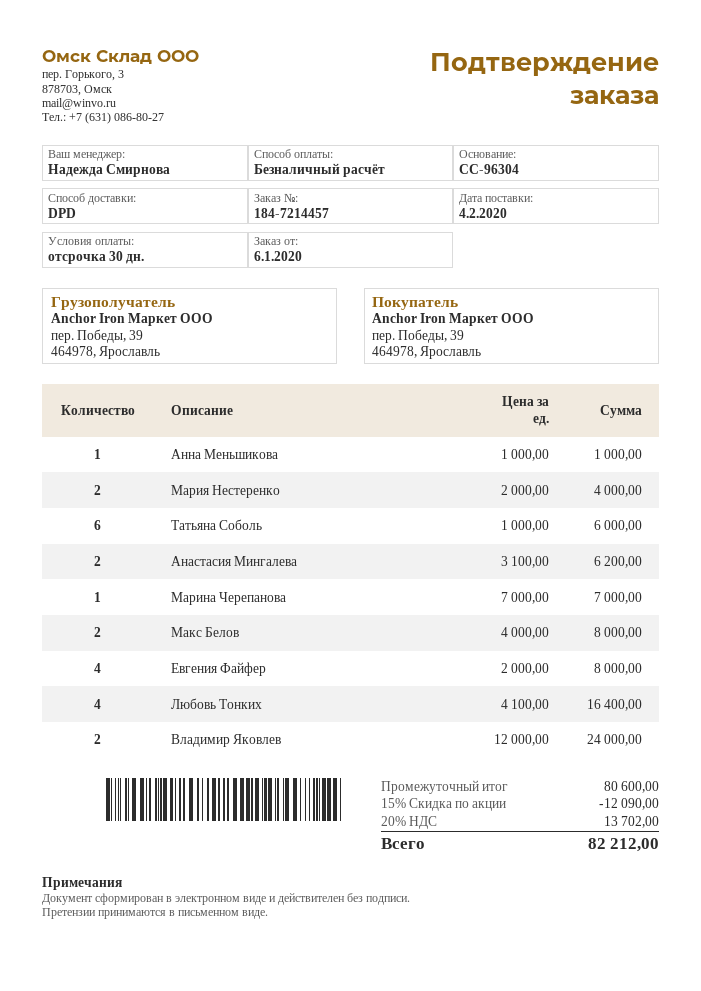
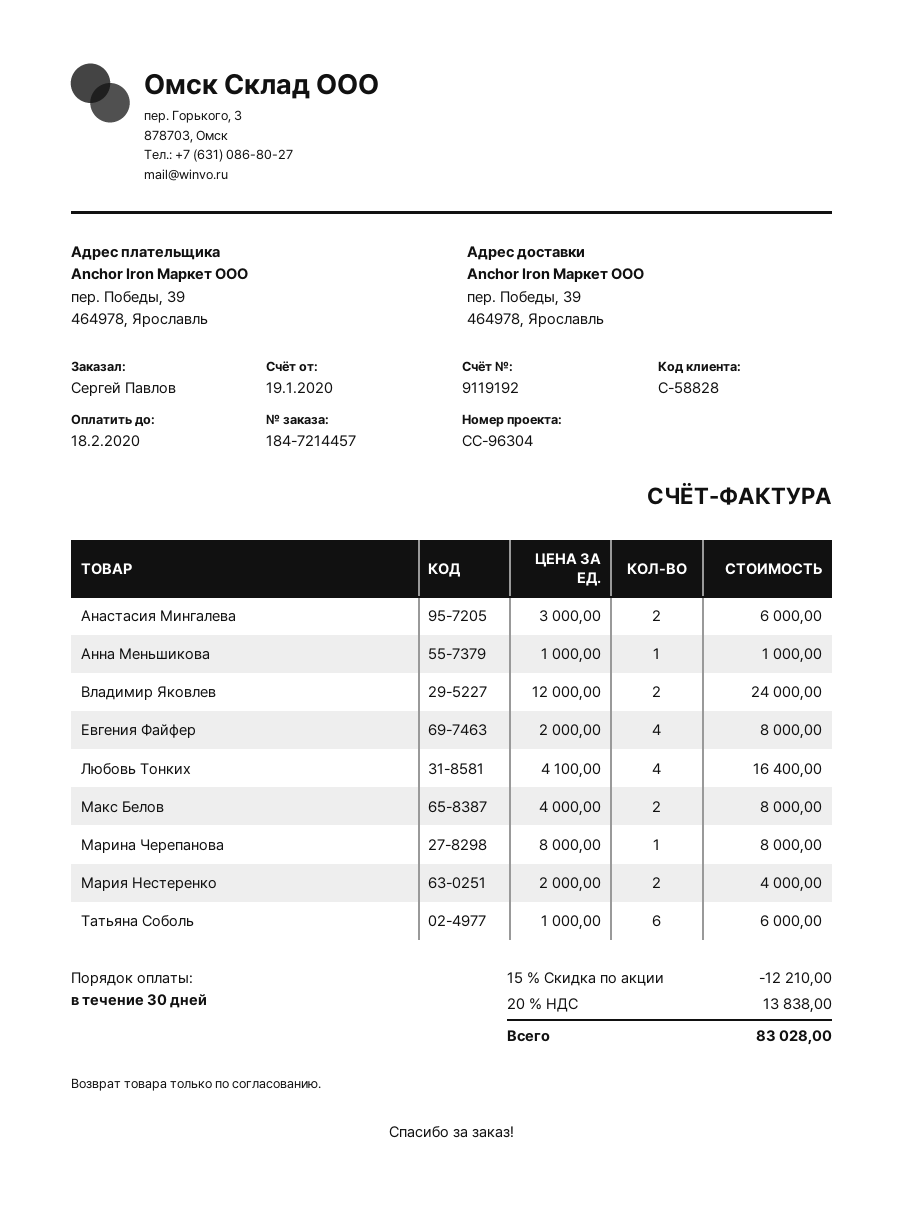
Анастасия Мингалева: 2 x 3100.00 = 6200.00 -> 2 x 3000.00 = 6000.00
Марина Черепанова: 1 x 7000.00 = 7000.00 -> 1 x 8000.00 = 8000.00
discount: 15% = 12090.00 -> 15% = 12210.00
tax: 20% = 13702.00 -> 20% = 13838.00
total: 82212.00 -> 83028.00

